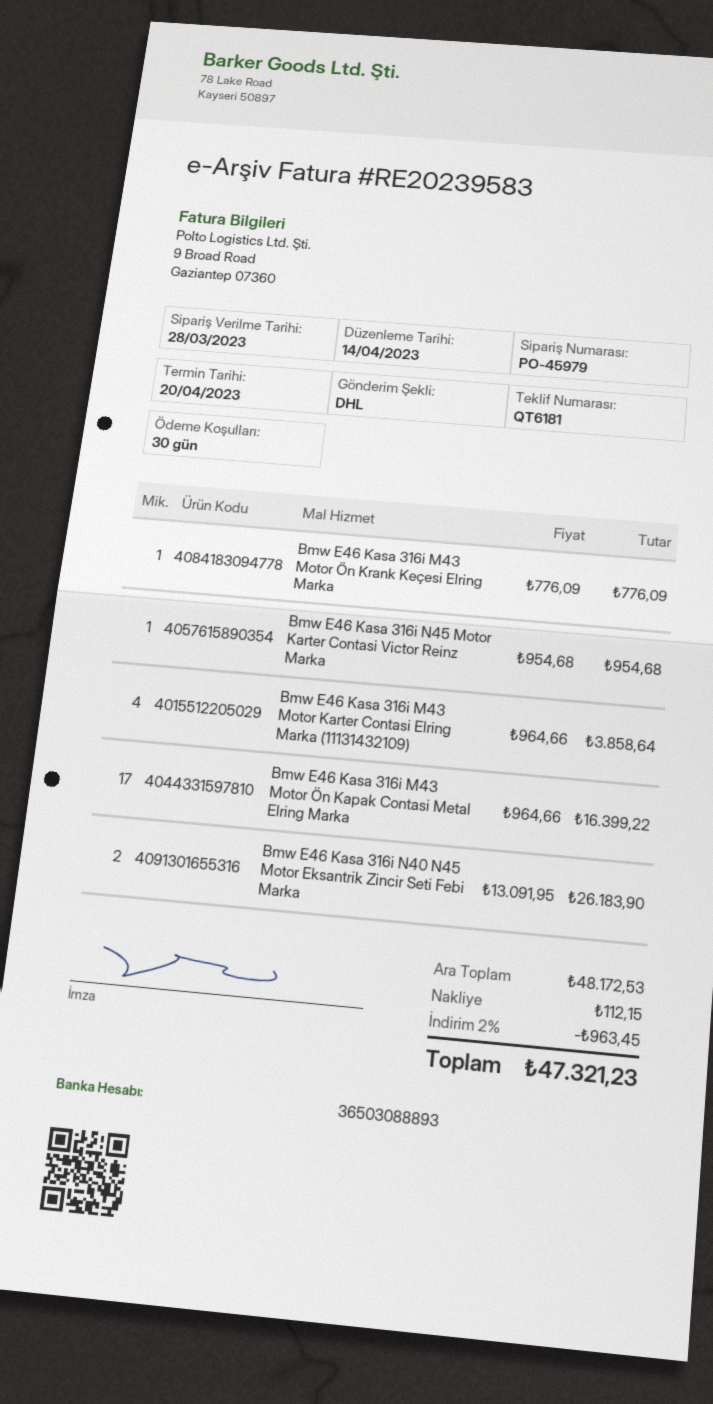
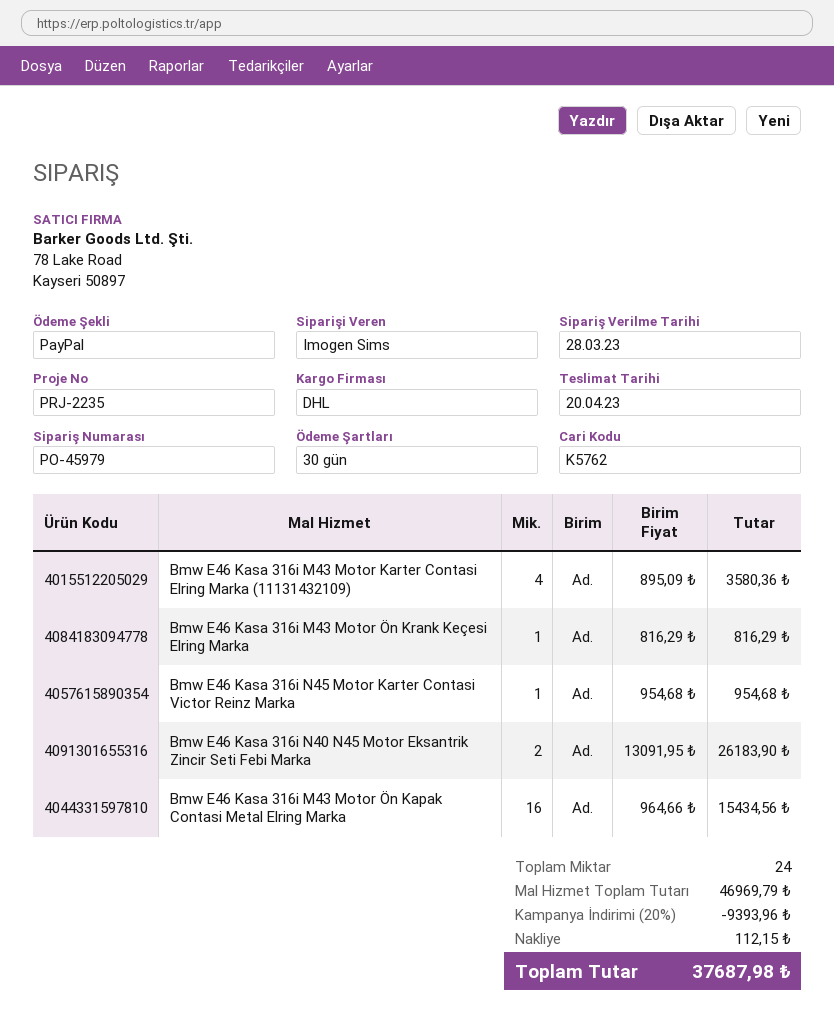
Bmw E46 Kasa 316i M43 Motor Ön Krank Keçesi Elring Marka: 1 x 776.09 = 776.09 -> 1 x 816.29 = 816.29
Bmw E46 Kasa 316i M43 Motor Karter Contasi Elring Marka (11131432109): 4 x 964.66 = 3858.64 -> 4 x 895.09 = 3580.36
Bmw E46 Kasa 316i M43 Motor Ön Kapak Contasi Metal Elring Marka: 17 x 964.66 = 16399.22 -> 16 x 964.66 = 15434.56
subtotal: 48172.53 -> 46969.79
discount: 2% = 963.45 -> 20% = 9393.96
total: 47321.23 -> 37687.98

